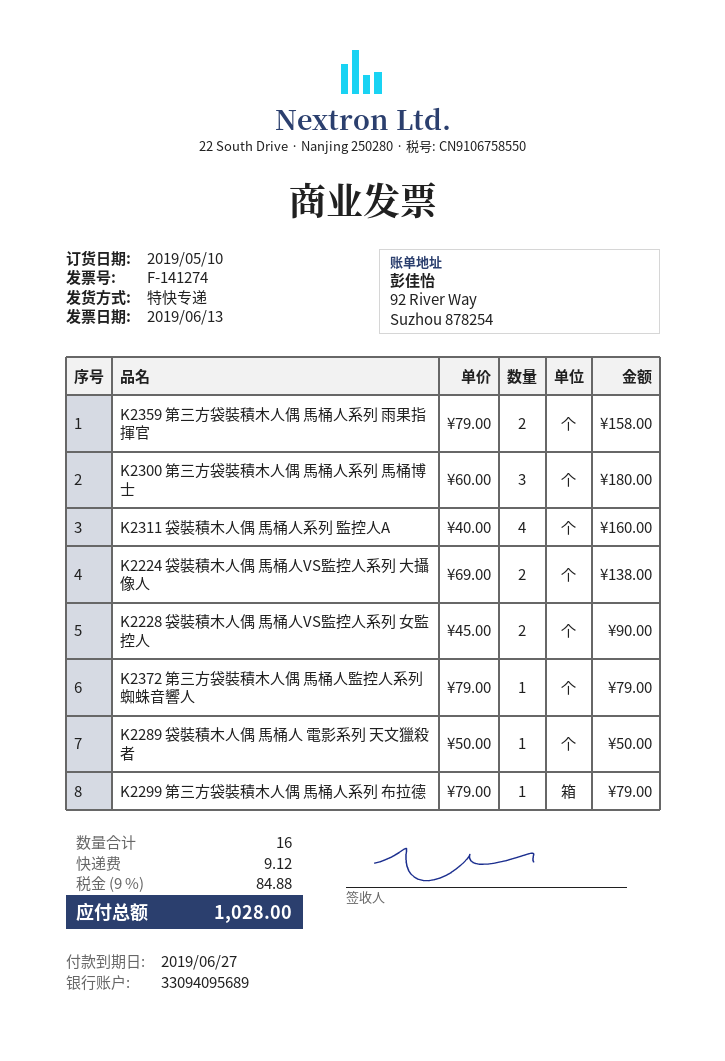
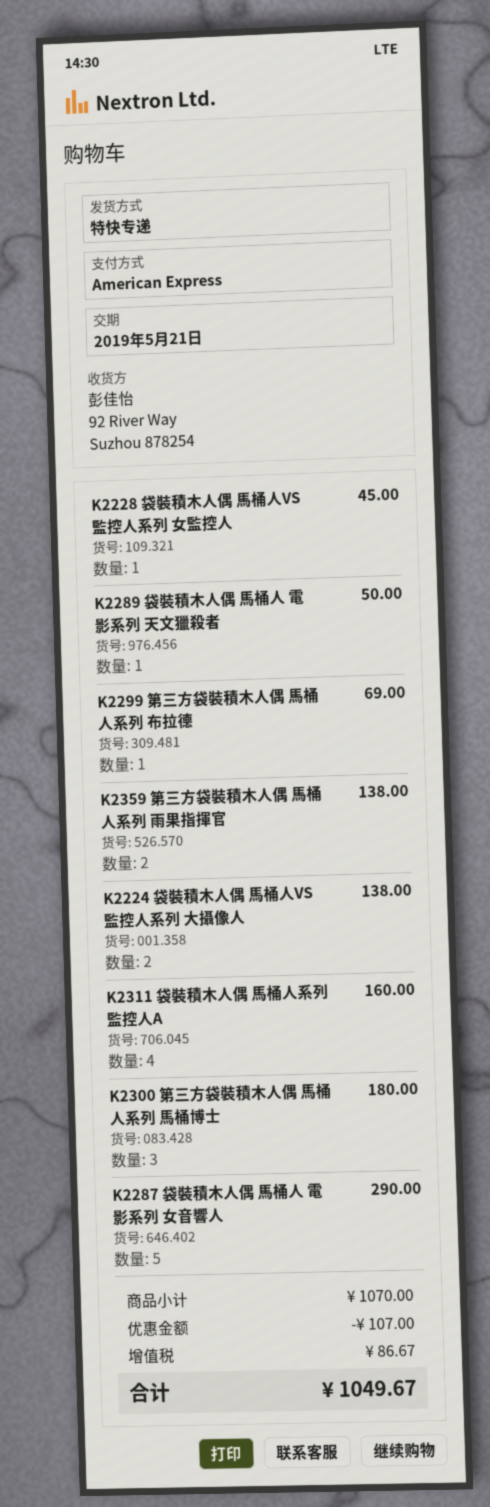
K2359 第三方袋裝積木人偶 馬桶人系列 雨果指揮官: 2 for 158.00 -> 2 for 138.00
K2228 袋裝積木人偶 馬桶人VS監控人系列 女監控人: 2 for 90.00 -> 1 for 45.00
K2372 第三方袋裝積木人偶 馬桶人監控人系列 蜘蛛音響人: 1 for 79.00 -> none
K2299 第三方袋裝積木人偶 馬桶人系列 布拉德: 1 for 79.00 -> 1 for 69.00
K2287 袋裝積木人偶 馬桶人 電影系列 女音響人: none -> 5 for 290.00
discount: none -> 107.00
shipping: 9.12 -> none
tax: 84.88 -> 86.67
total: 1028.00 -> 1049.67

